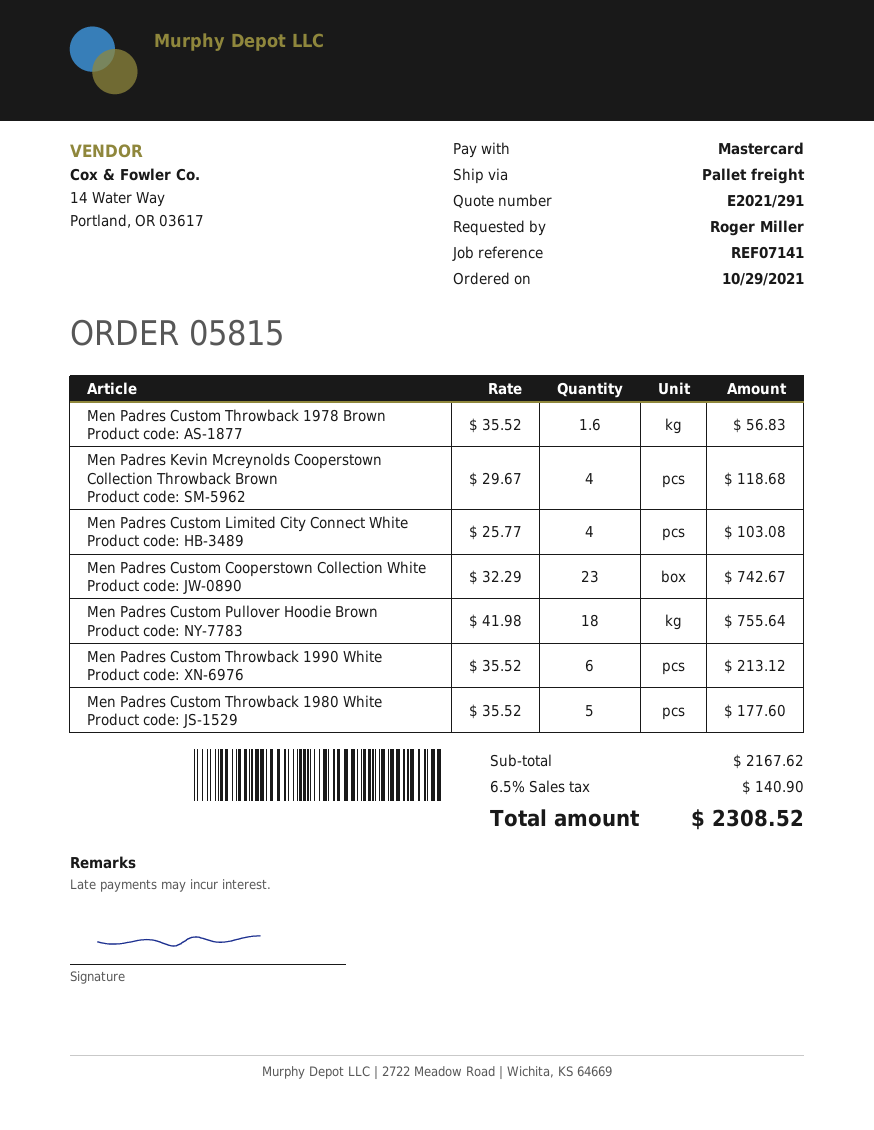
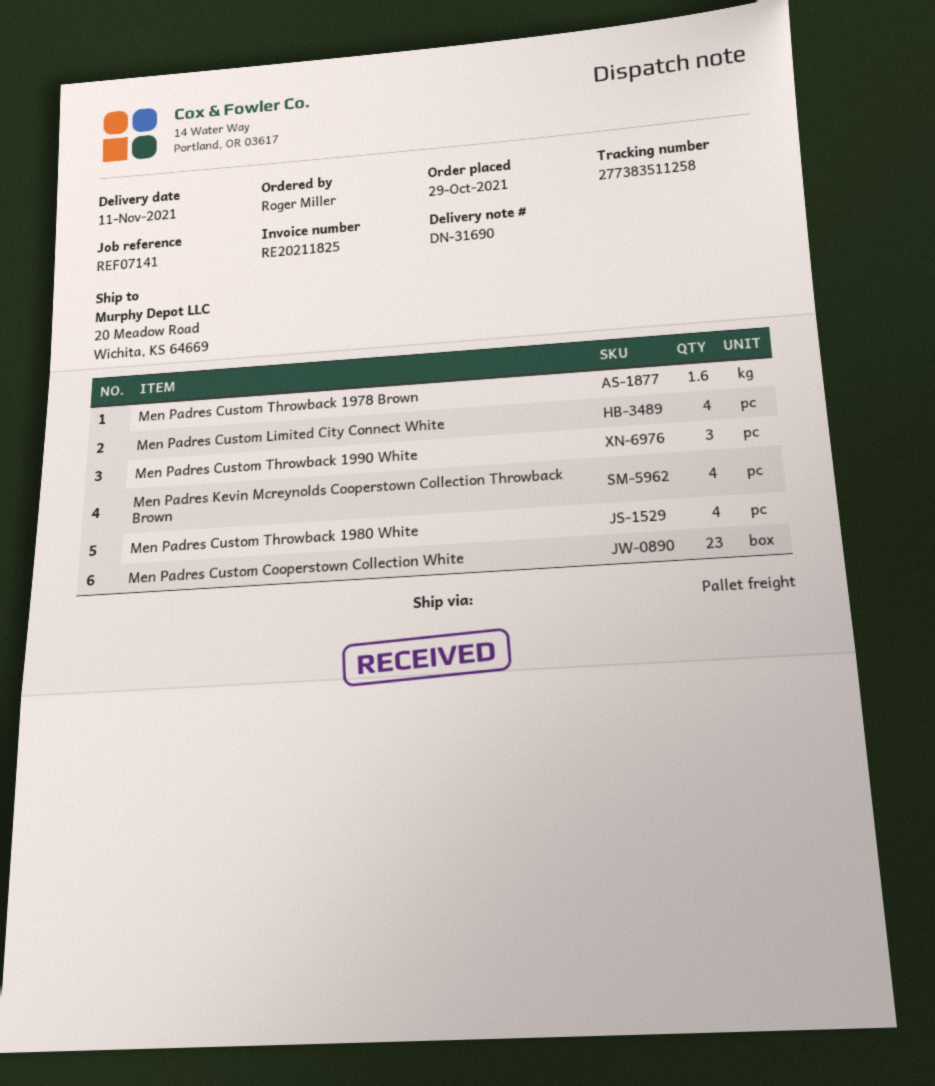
Men Padres Custom Pullover Hoodie Brown: 18 -> none
Men Padres Custom Throwback 1990 White: 6 -> 3
Men Padres Custom Throwback 1980 White: 5 -> 4

